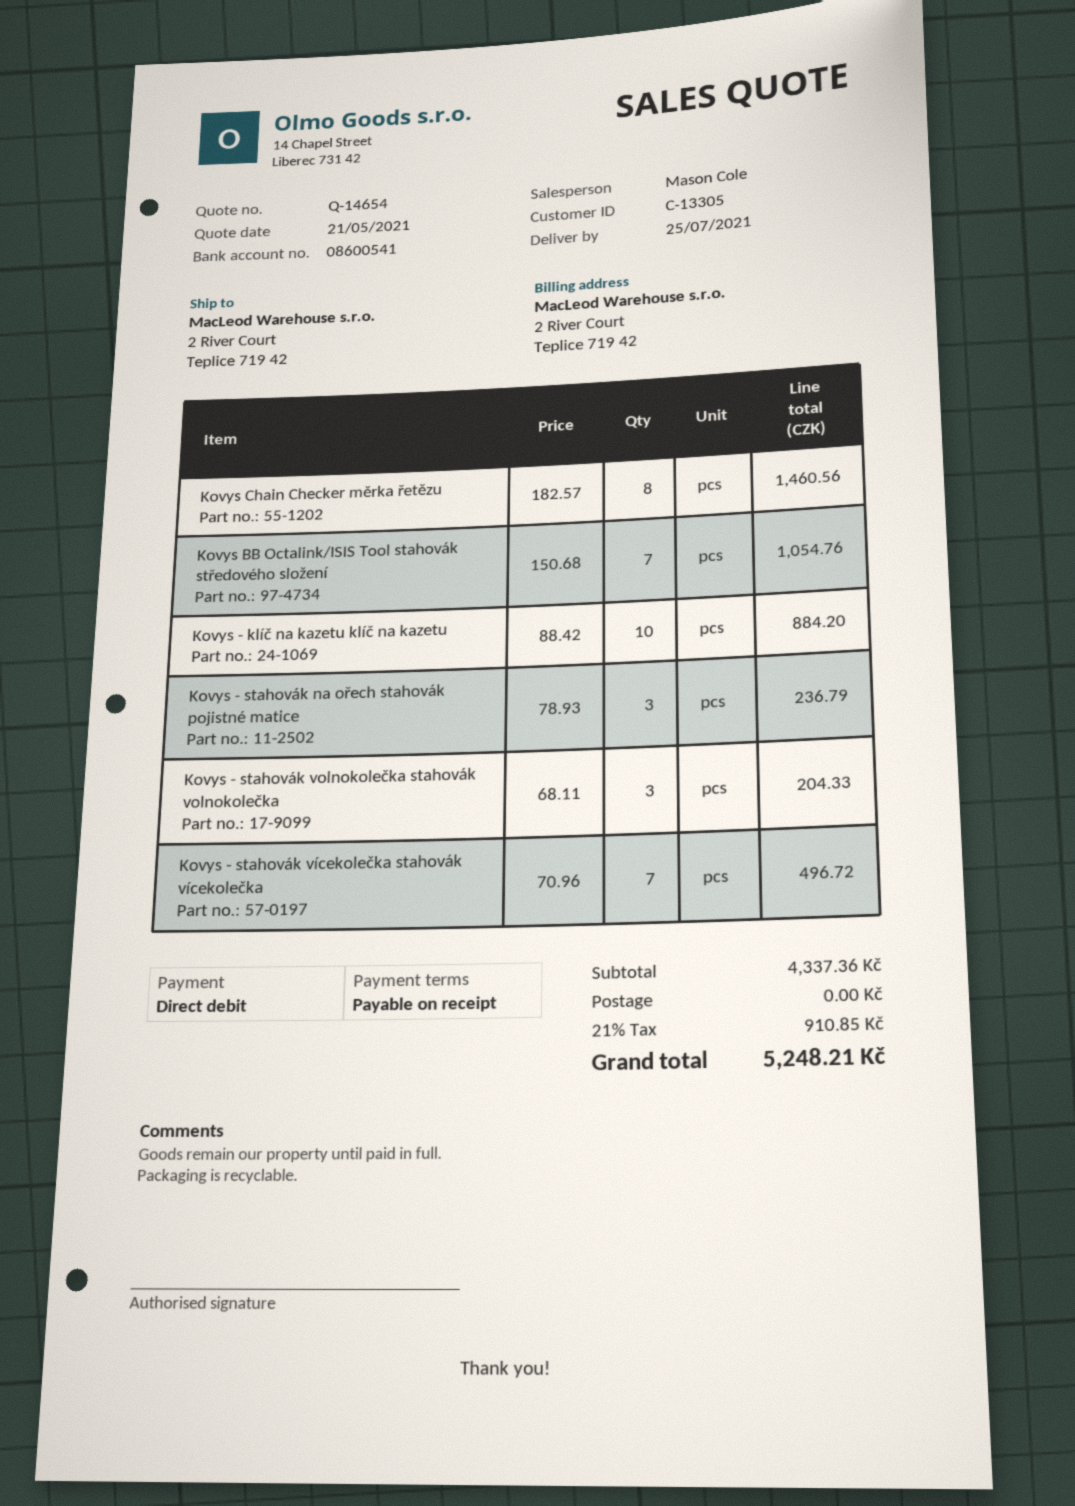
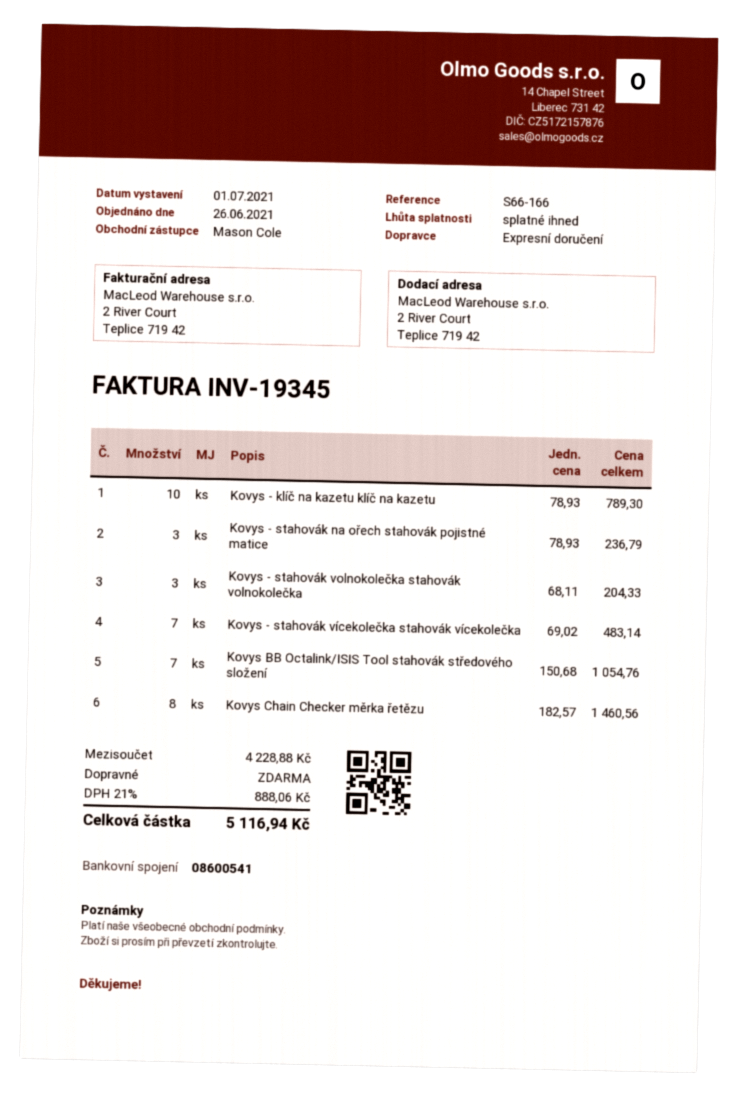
Kovys - klíč na kazetu klíč na kazetu: 10 x 88.42 = 884.20 -> 10 x 78.93 = 789.30
Kovys - stahovák vícekolečka stahovák vícekolečka: 7 x 70.96 = 496.72 -> 7 x 69.02 = 483.14
subtotal: 4337.36 -> 4228.88
tax: 21% = 910.85 -> 21% = 888.06
total: 5248.21 -> 5116.94

